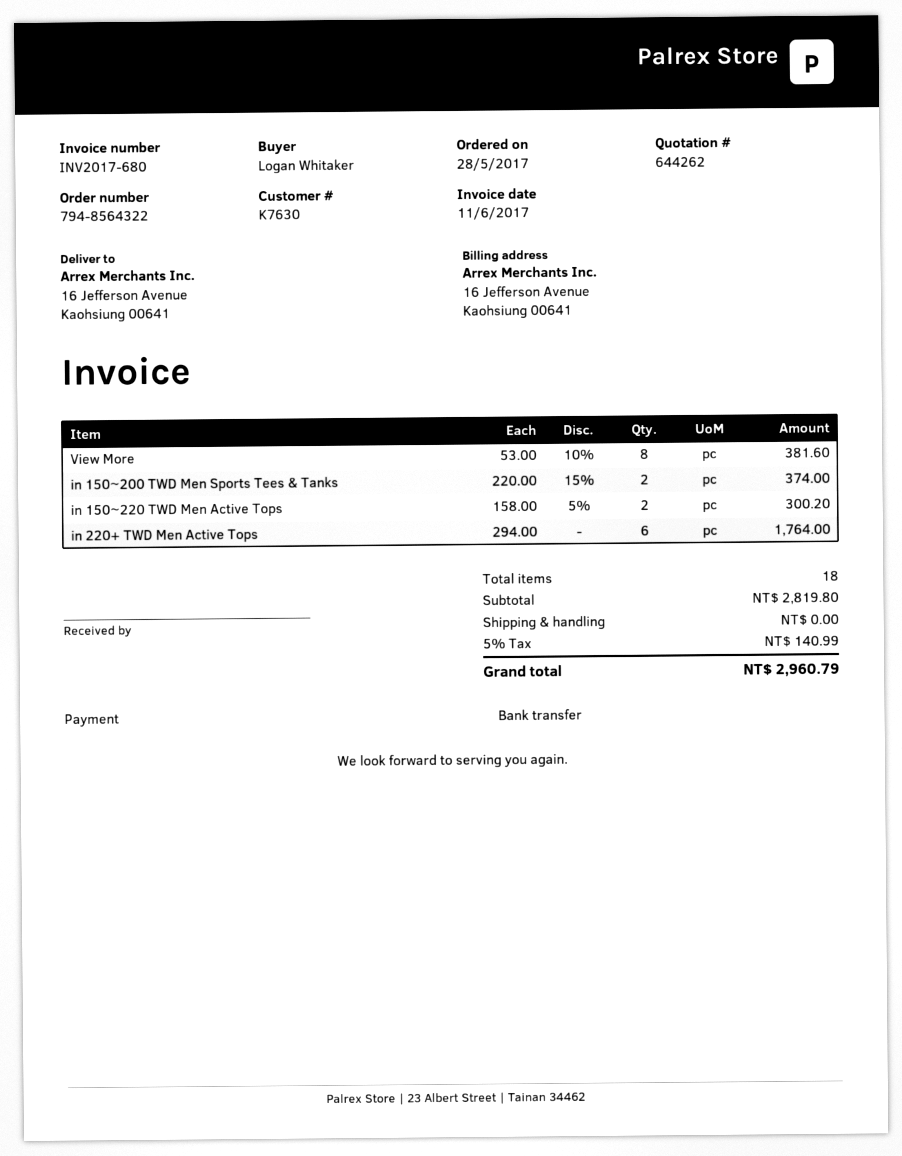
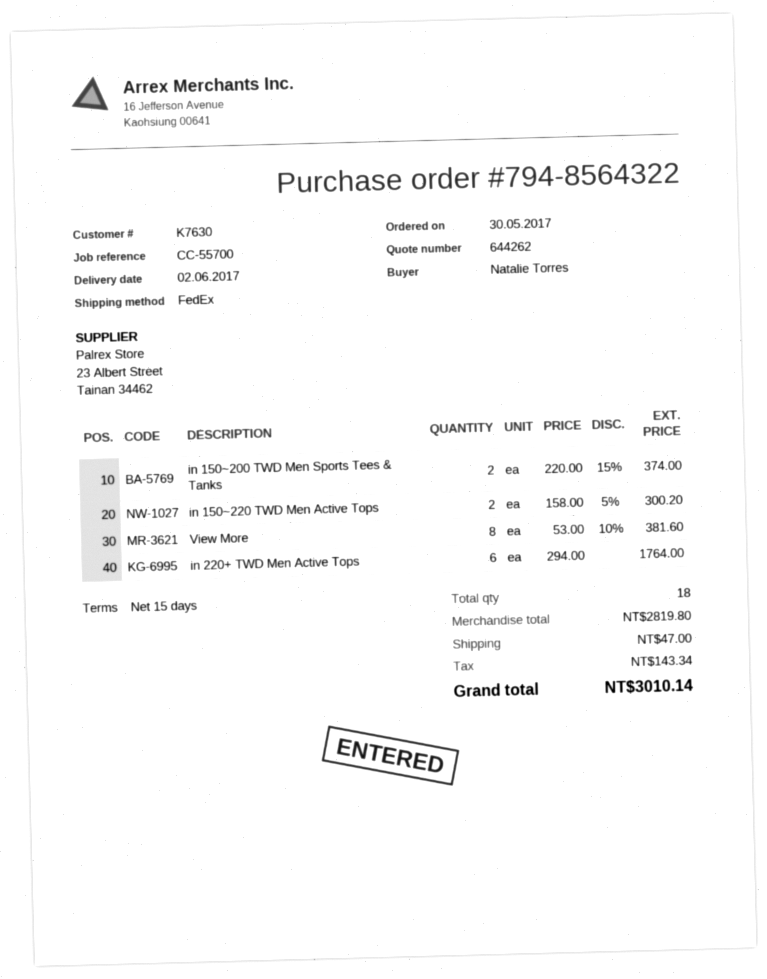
order date: 2017-05-28 -> 2017-05-30
ordered by: Logan Whitaker -> Natalie Torres
shipping: 0.00 -> 47.00
tax: 140.99 -> 143.34
total: 2960.79 -> 3010.14

